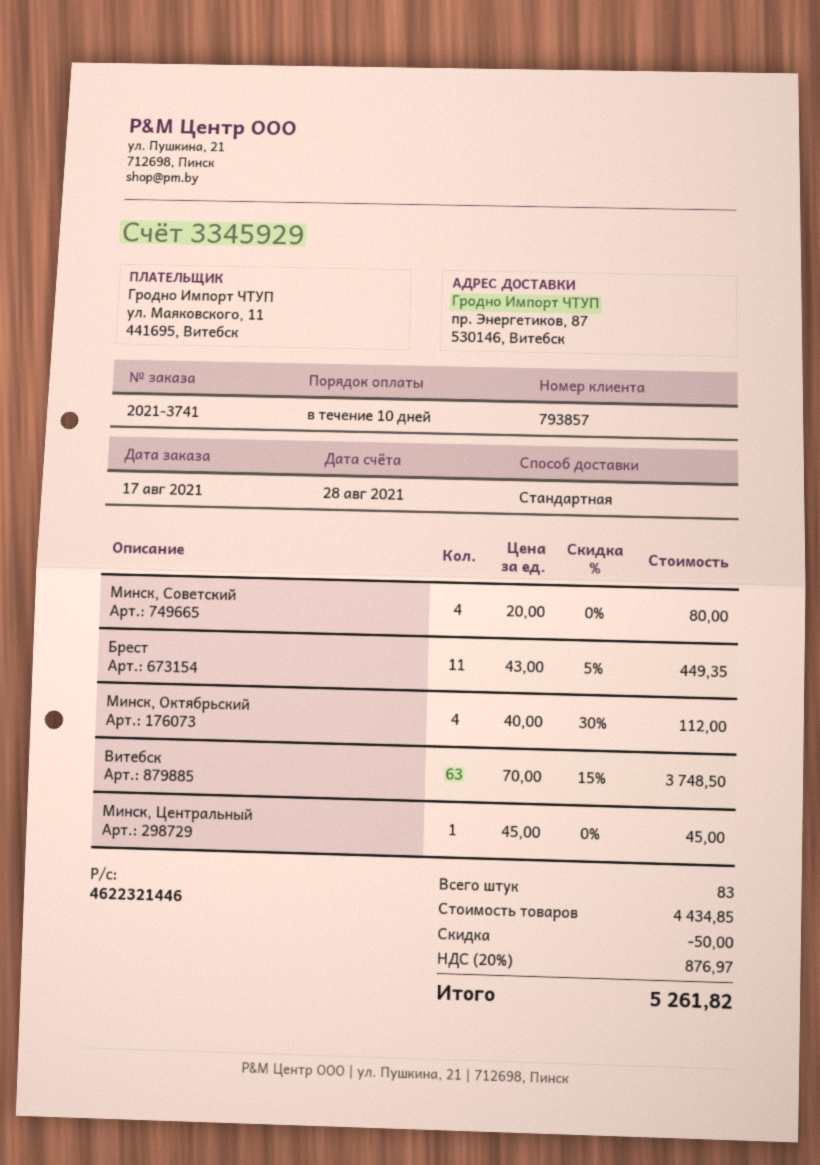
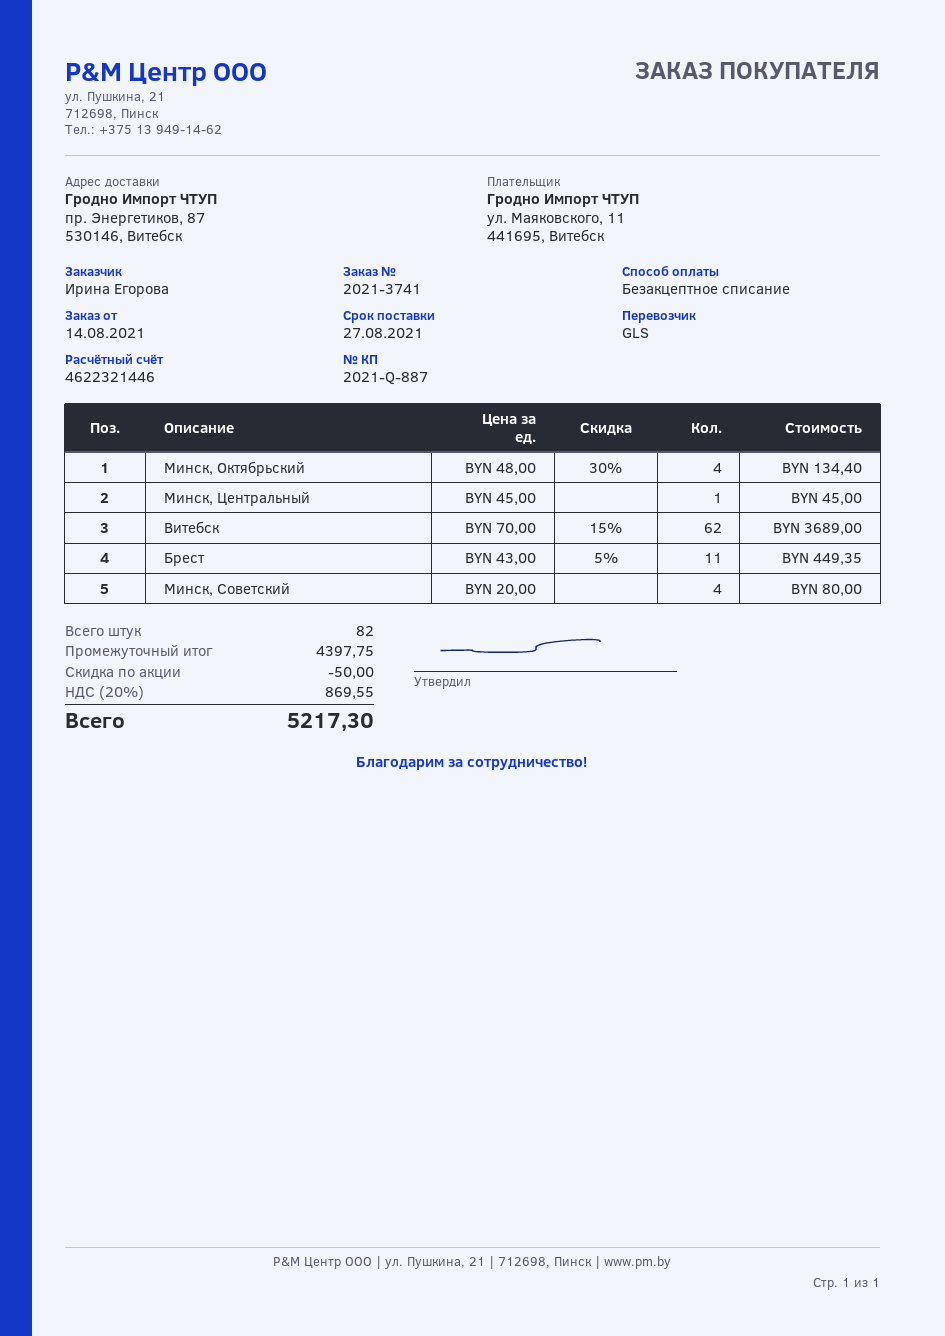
order date: 2021-08-17 -> 2021-08-14
shipping method: standard -> GLS
Минск, Октябрьский: 4 x 40.00 - 30% = 112.00 -> 4 x 48.00 - 30% = 134.40
Витебск: 63 x 70.00 - 15% = 3748.50 -> 62 x 70.00 - 15% = 3689.00
total quantity: 83 -> 82
subtotal: 4434.85 -> 4397.75
tax: 20% = 876.97 -> 20% = 869.55
total: 5261.82 -> 5217.30

